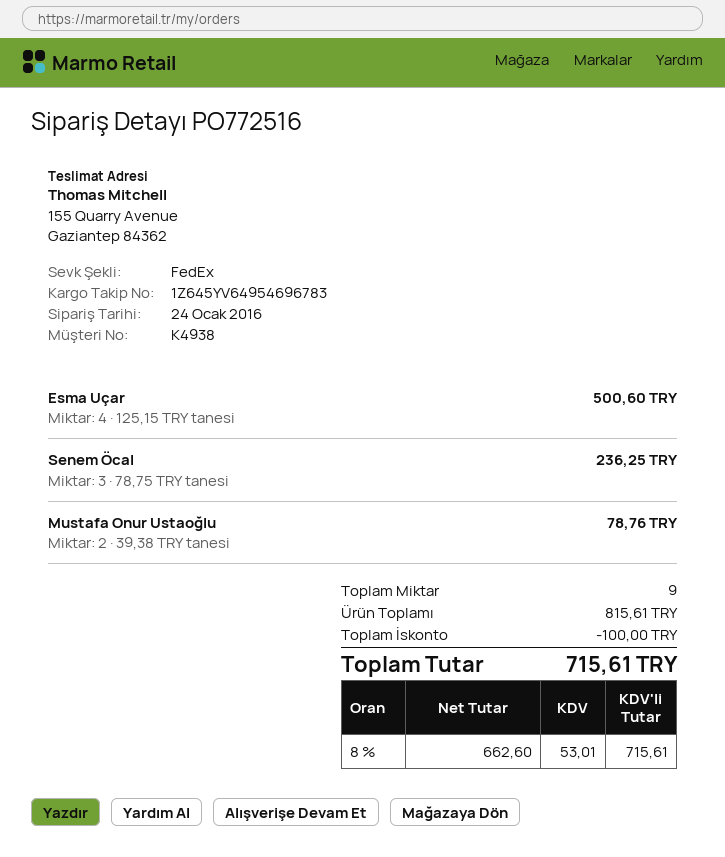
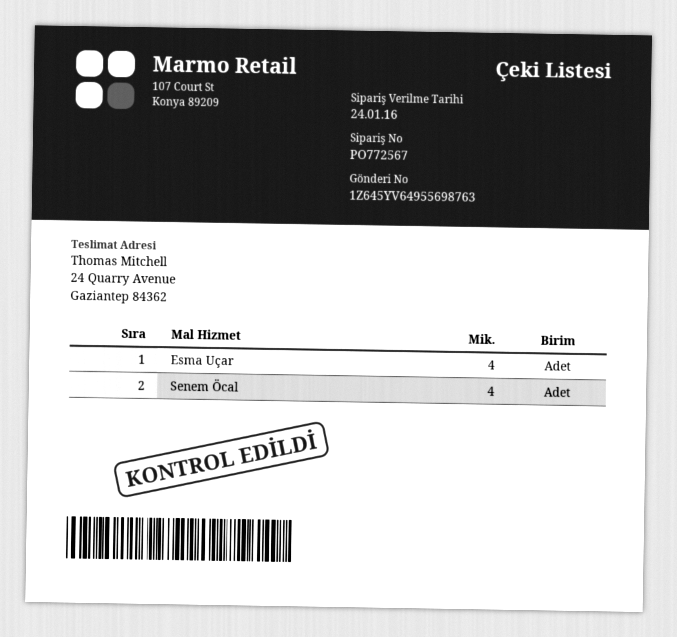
order number: PO772516 -> PO772567
tracking number: 1Z645YV64954696783 -> 1Z645YV64955698763
ship to: 155 Quarry Avenue, Gaziantep 84362 -> 24 Quarry Avenue, Gaziantep 84362
Senem Öcal: 3 -> 4
Mustafa Onur Ustaoğlu: 2 -> none

